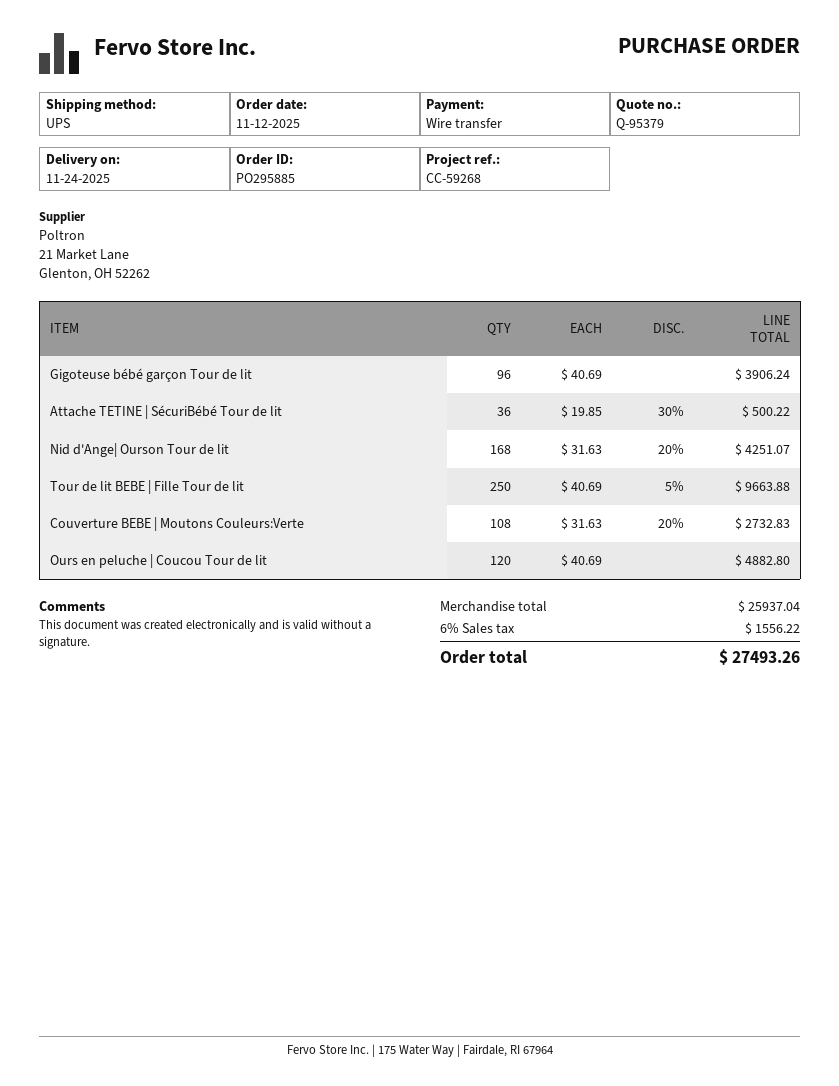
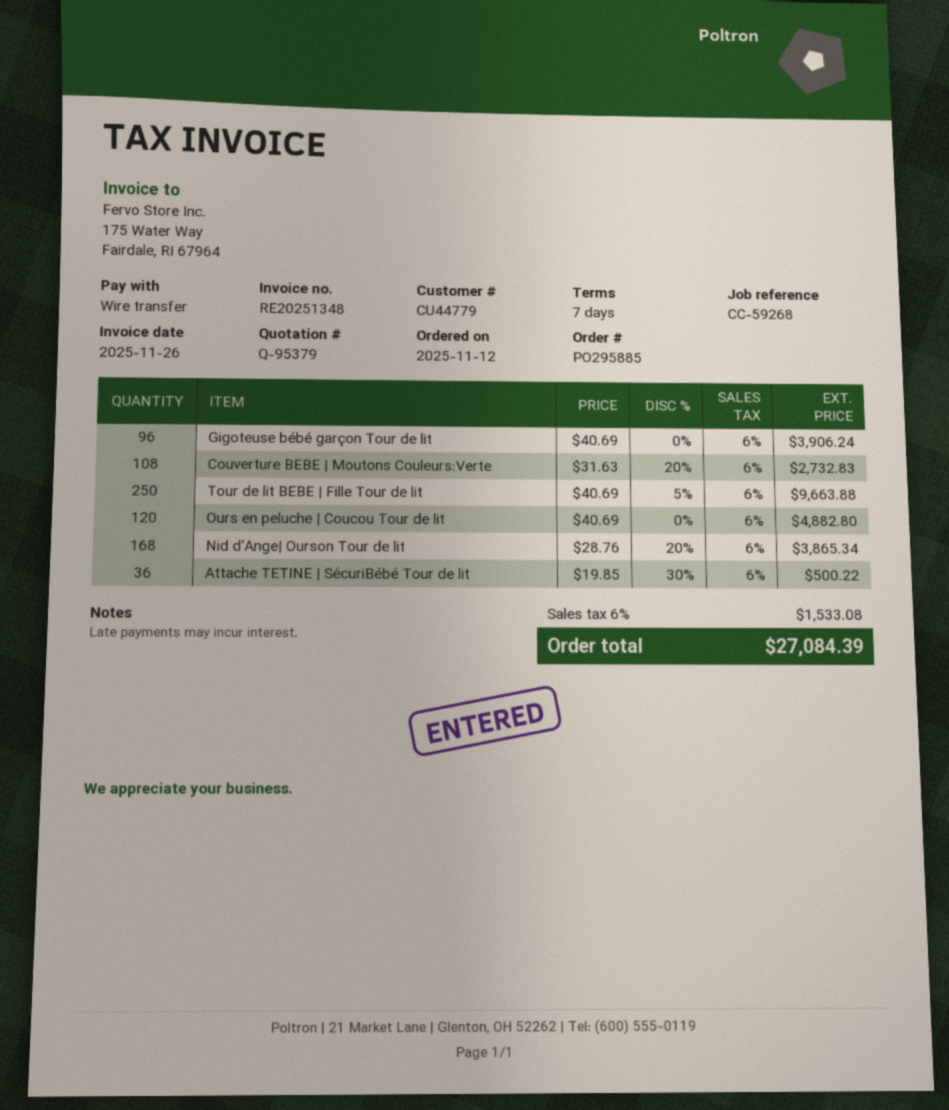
Nid d'Ange| Ourson Tour de lit: 168 x 31.63 - 20% = 4251.07 -> 168 x 28.76 - 20% = 3865.34
tax: 6% = 1556.22 -> 6% = 1533.08
total: 27493.26 -> 27084.39

